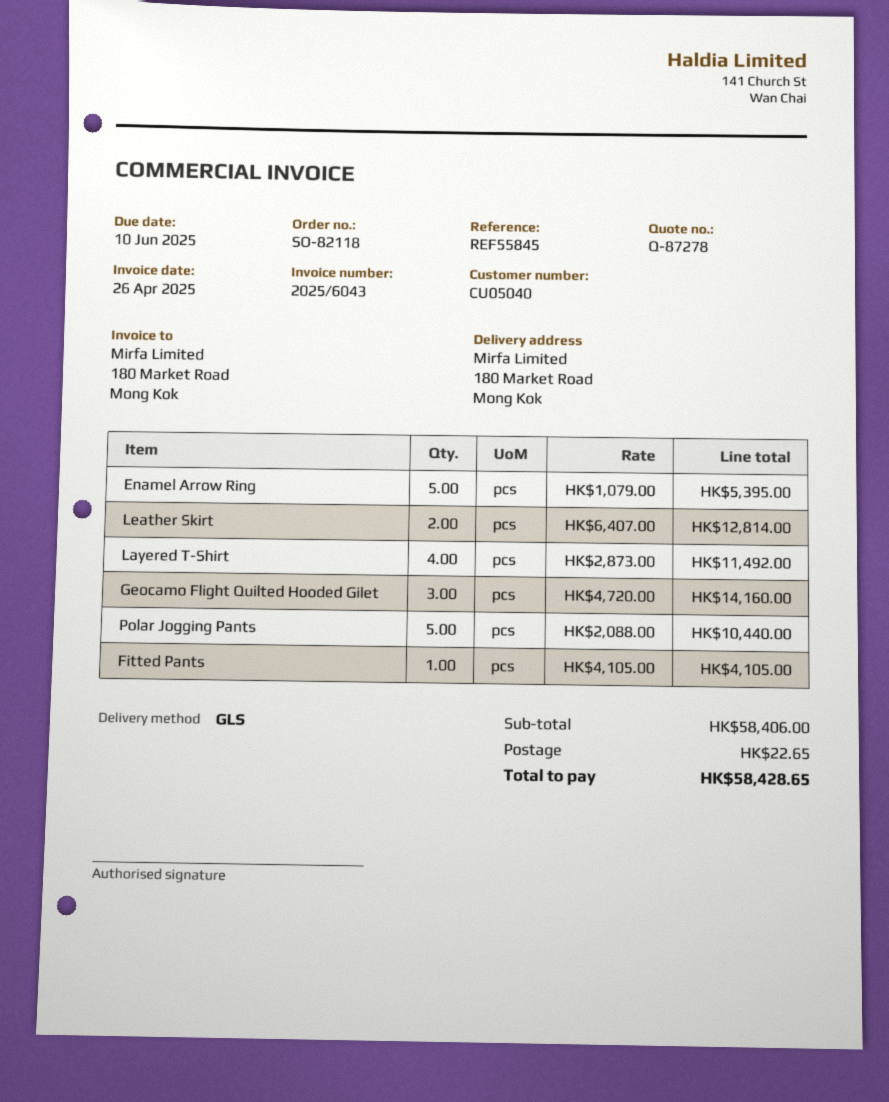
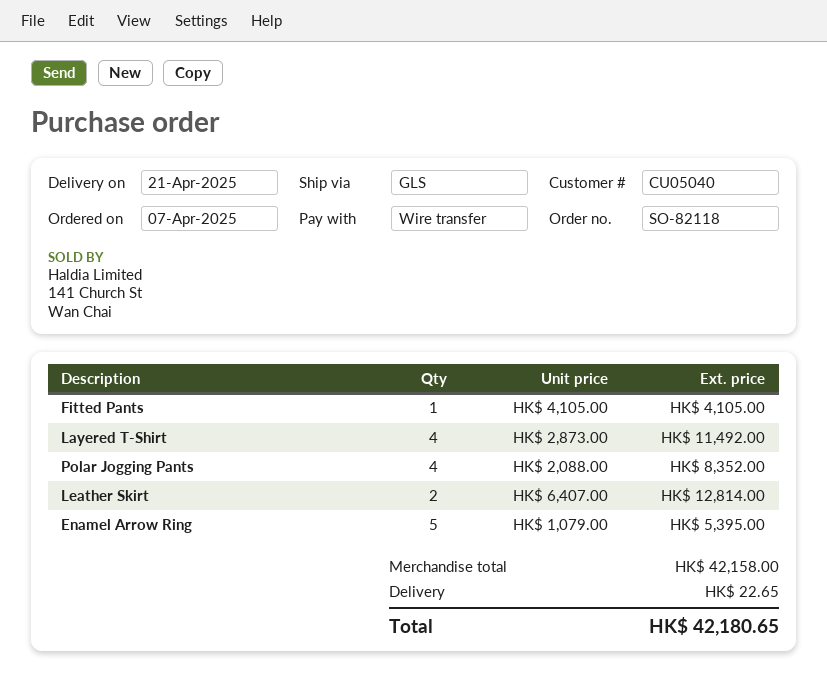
Geocamo Flight Quilted Hooded Gilet: 3 x 4720.00 = 14160.00 -> none
Polar Jogging Pants: 5 x 2088.00 = 10440.00 -> 4 x 2088.00 = 8352.00
subtotal: 58406.00 -> 42158.00
total: 58428.65 -> 42180.65

